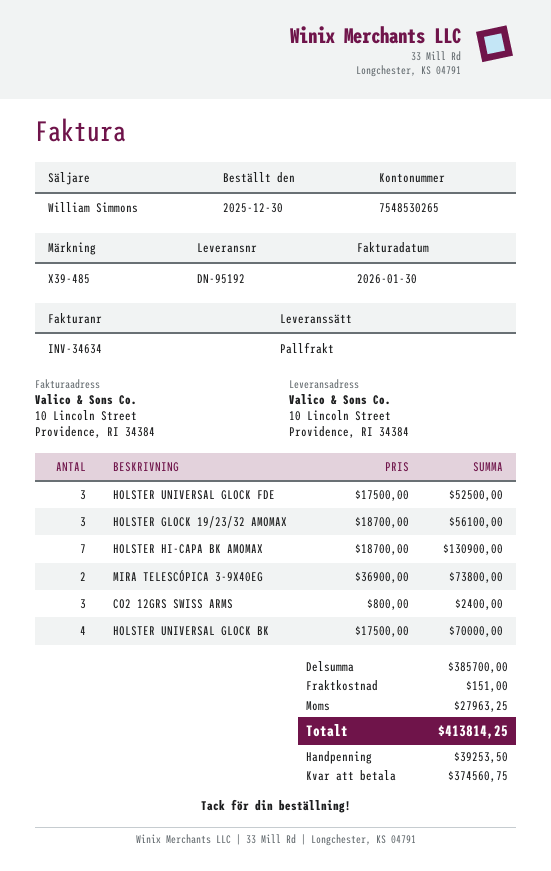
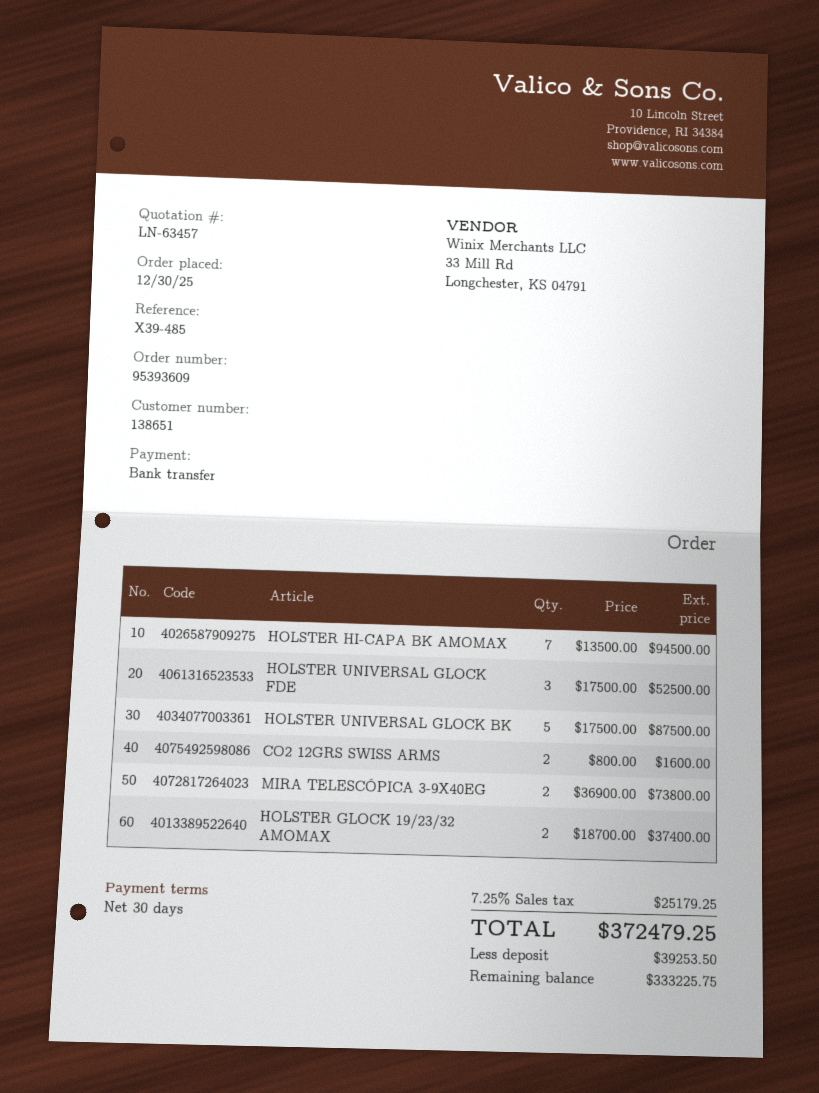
HOLSTER GLOCK 19/23/32 AMOMAX: 3 x 18700.00 = 56100.00 -> 2 x 18700.00 = 37400.00
HOLSTER HI-CAPA BK AMOMAX: 7 x 18700.00 = 130900.00 -> 7 x 13500.00 = 94500.00
CO2 12GRS SWISS ARMS: 3 x 800.00 = 2400.00 -> 2 x 800.00 = 1600.00
HOLSTER UNIVERSAL GLOCK BK: 4 x 17500.00 = 70000.00 -> 5 x 17500.00 = 87500.00
shipping: 151.00 -> none
tax: 27963.25 -> 25179.25
total: 413814.25 -> 372479.25
balance: 374560.75 -> 333225.75

